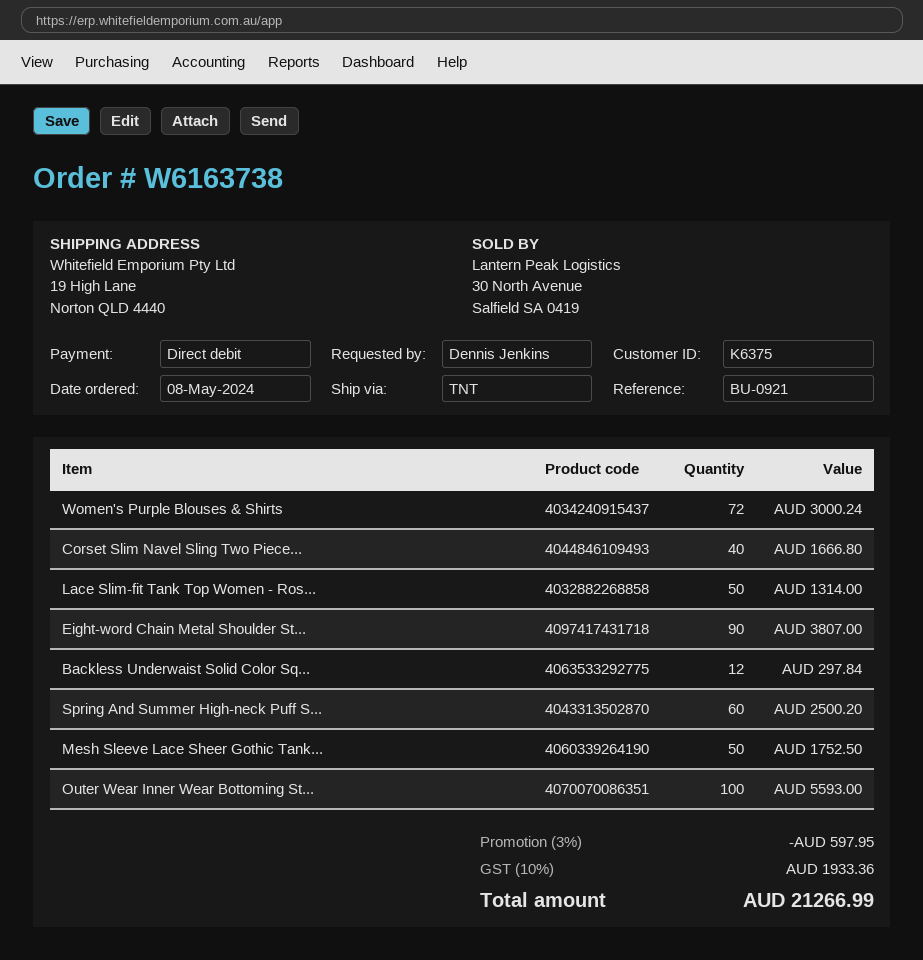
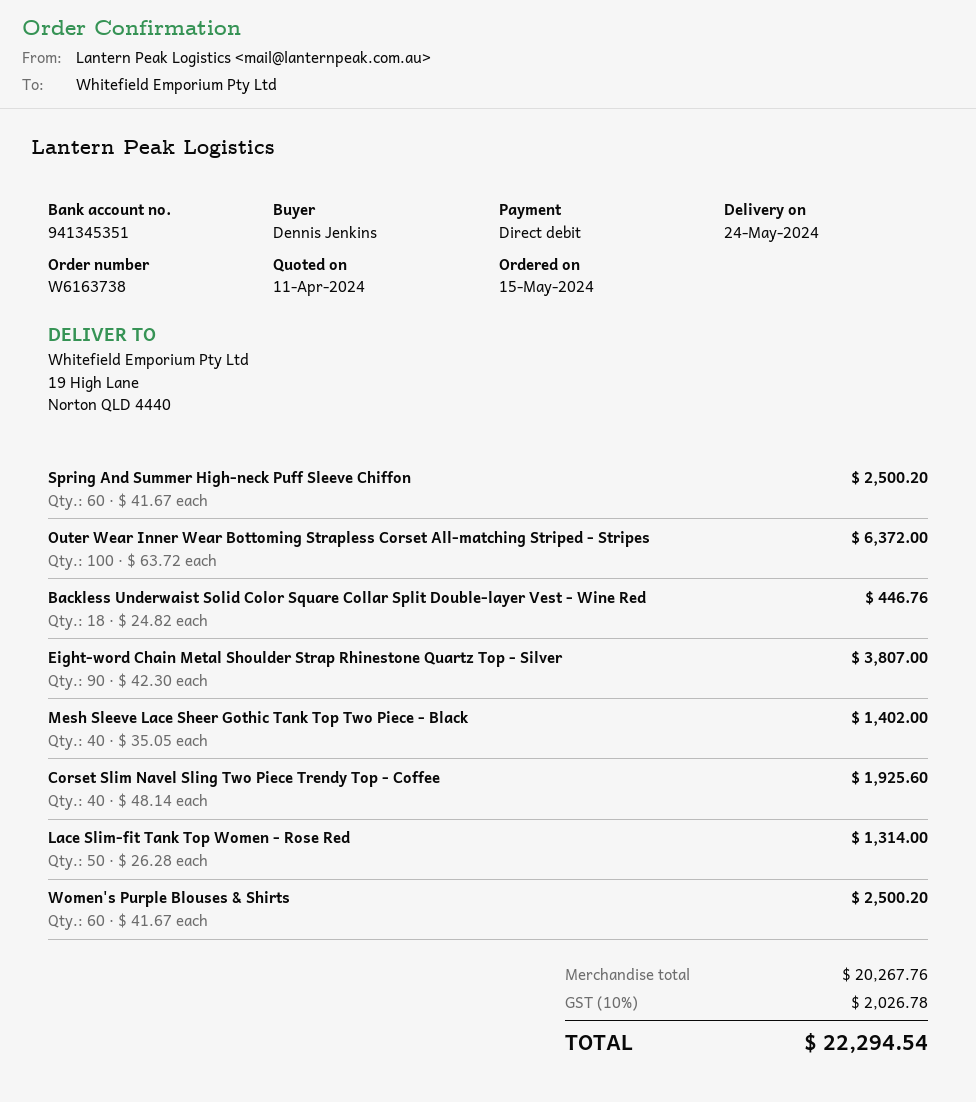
order date: 2024-05-08 -> 2024-05-15
Women's Purple Blouses & Shirts: 72 for 3000.24 -> 60 for 2500.20
Corset Slim Navel Sling Two Piece...: 40 for 1666.80 -> 40 for 1925.60
Backless Underwaist Solid Color Sq...: 12 for 297.84 -> 18 for 446.76
Mesh Sleeve Lace Sheer Gothic Tank...: 50 for 1752.50 -> 40 for 1402.00
Outer Wear Inner Wear Bottoming St...: 100 for 5593.00 -> 100 for 6372.00
discount: 3% = 597.95 -> none
tax: 10% = 1933.36 -> 10% = 2026.78
total: 21266.99 -> 22294.54

